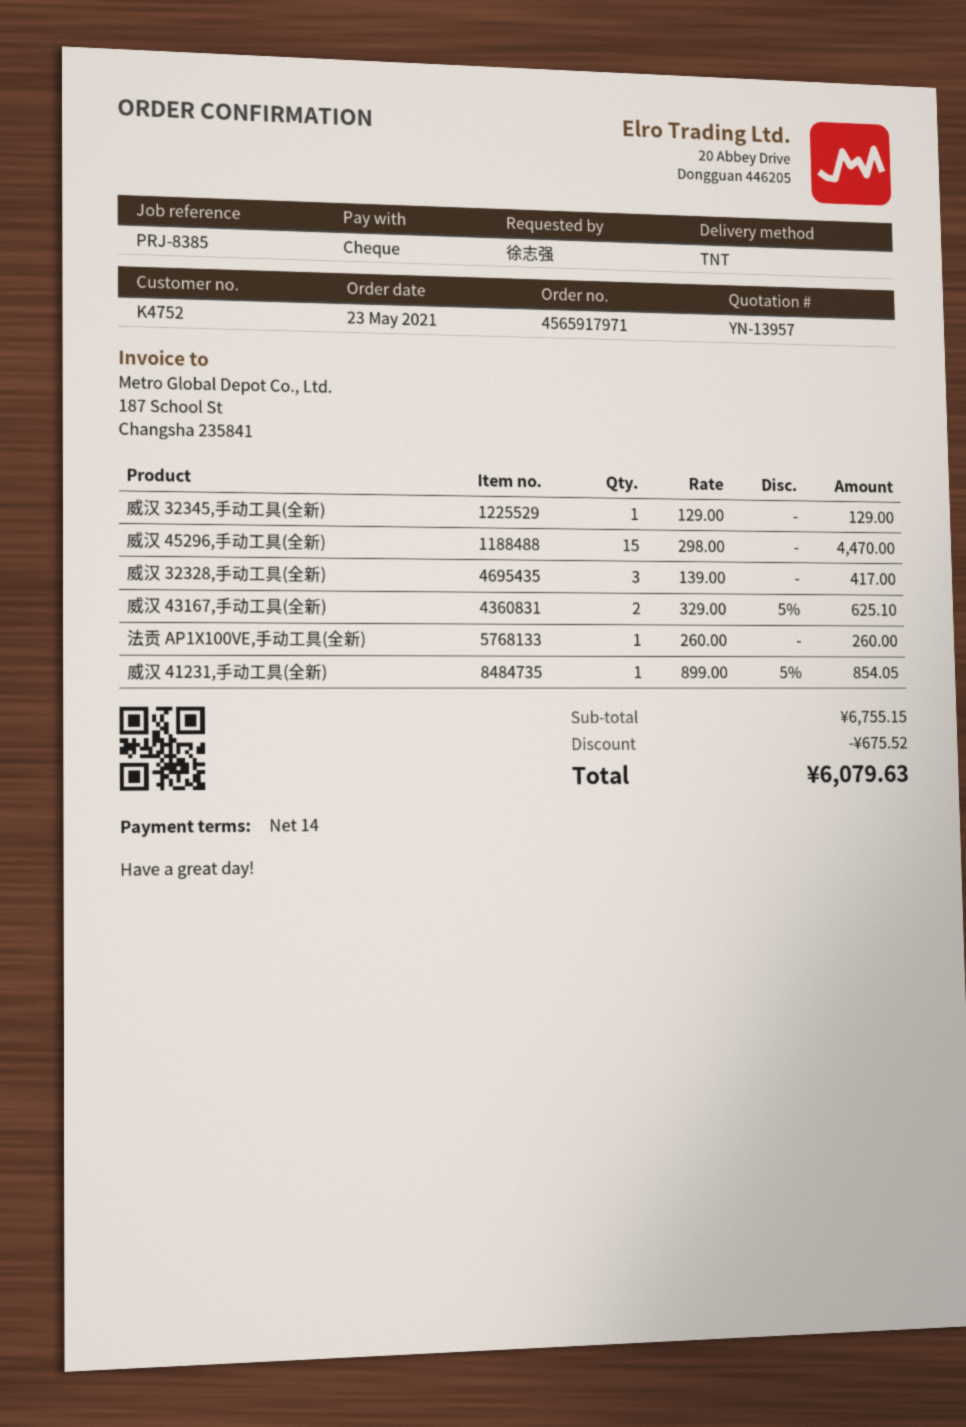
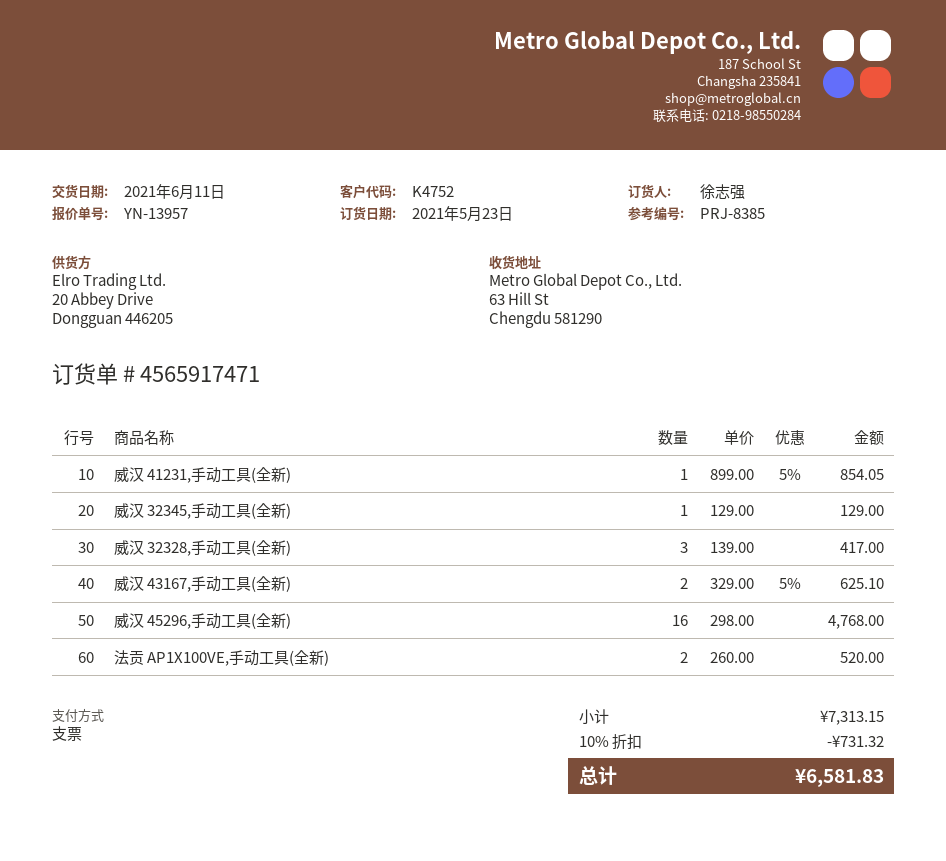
order number: 4565917971 -> 4565917471
威汉 45296,手动工具(全新): 15 x 298.00 = 4470.00 -> 16 x 298.00 = 4768.00
法贡 AP1X100VE,手动工具(全新): 1 x 260.00 = 260.00 -> 2 x 260.00 = 520.00
subtotal: 6755.15 -> 7313.15
discount: 675.52 -> 731.32
total: 6079.63 -> 6581.83

